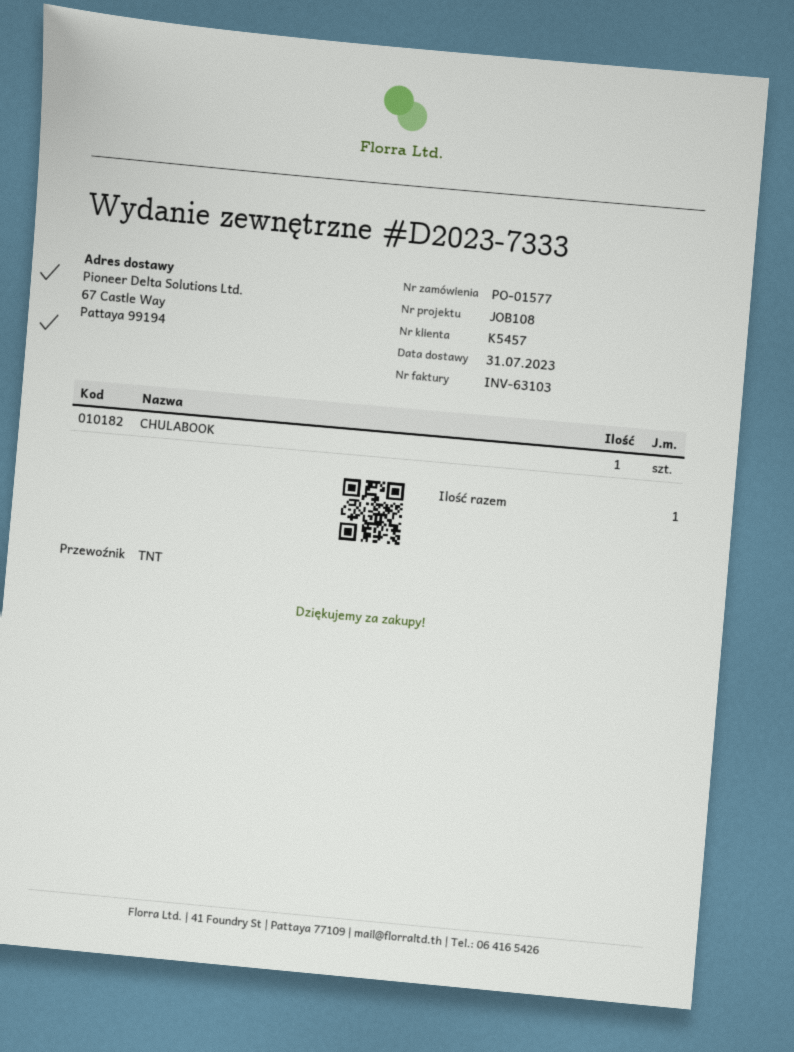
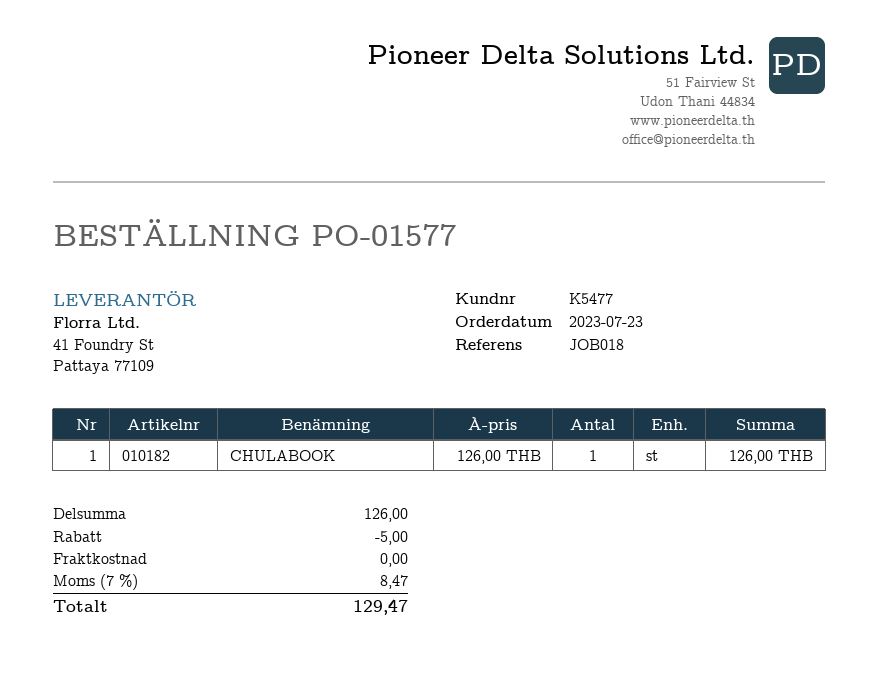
customer number: K5457 -> K5477
reference: JOB108 -> JOB018

